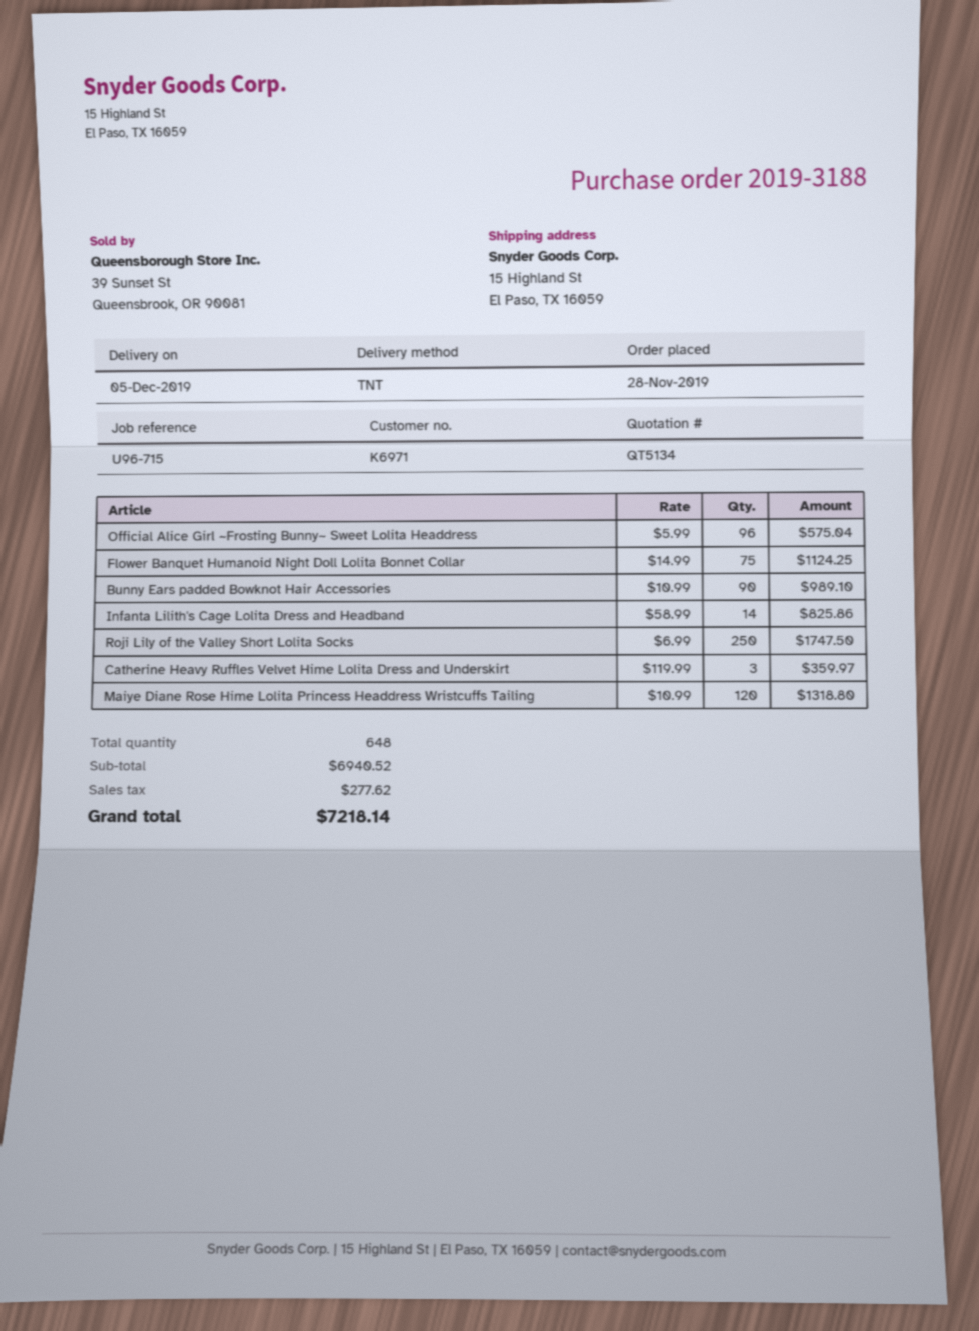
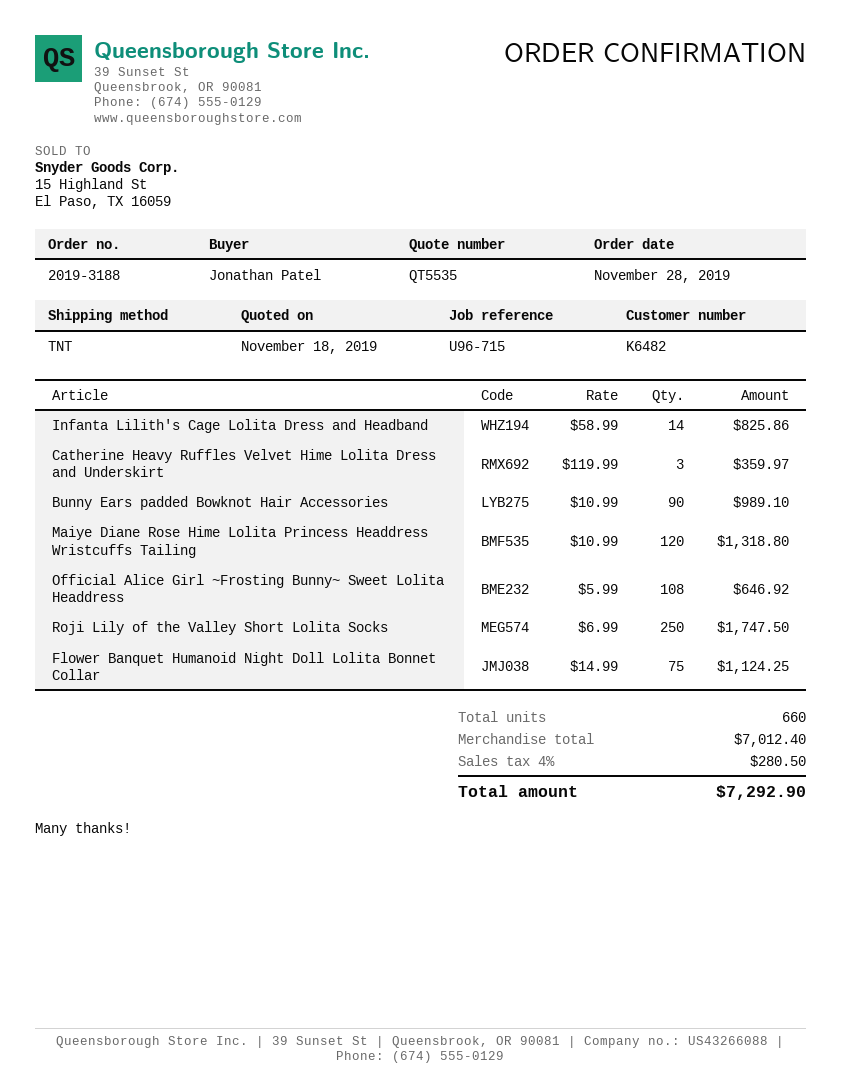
quote number: QT5134 -> QT5535
customer number: K6971 -> K6482
Official Alice Girl ~Frosting Bunny~ Sweet Lolita Headdress: 96 x 5.99 = 575.04 -> 108 x 5.99 = 646.92
total quantity: 648 -> 660
subtotal: 6940.52 -> 7012.40
tax: 277.62 -> 280.50
total: 7218.14 -> 7292.90

